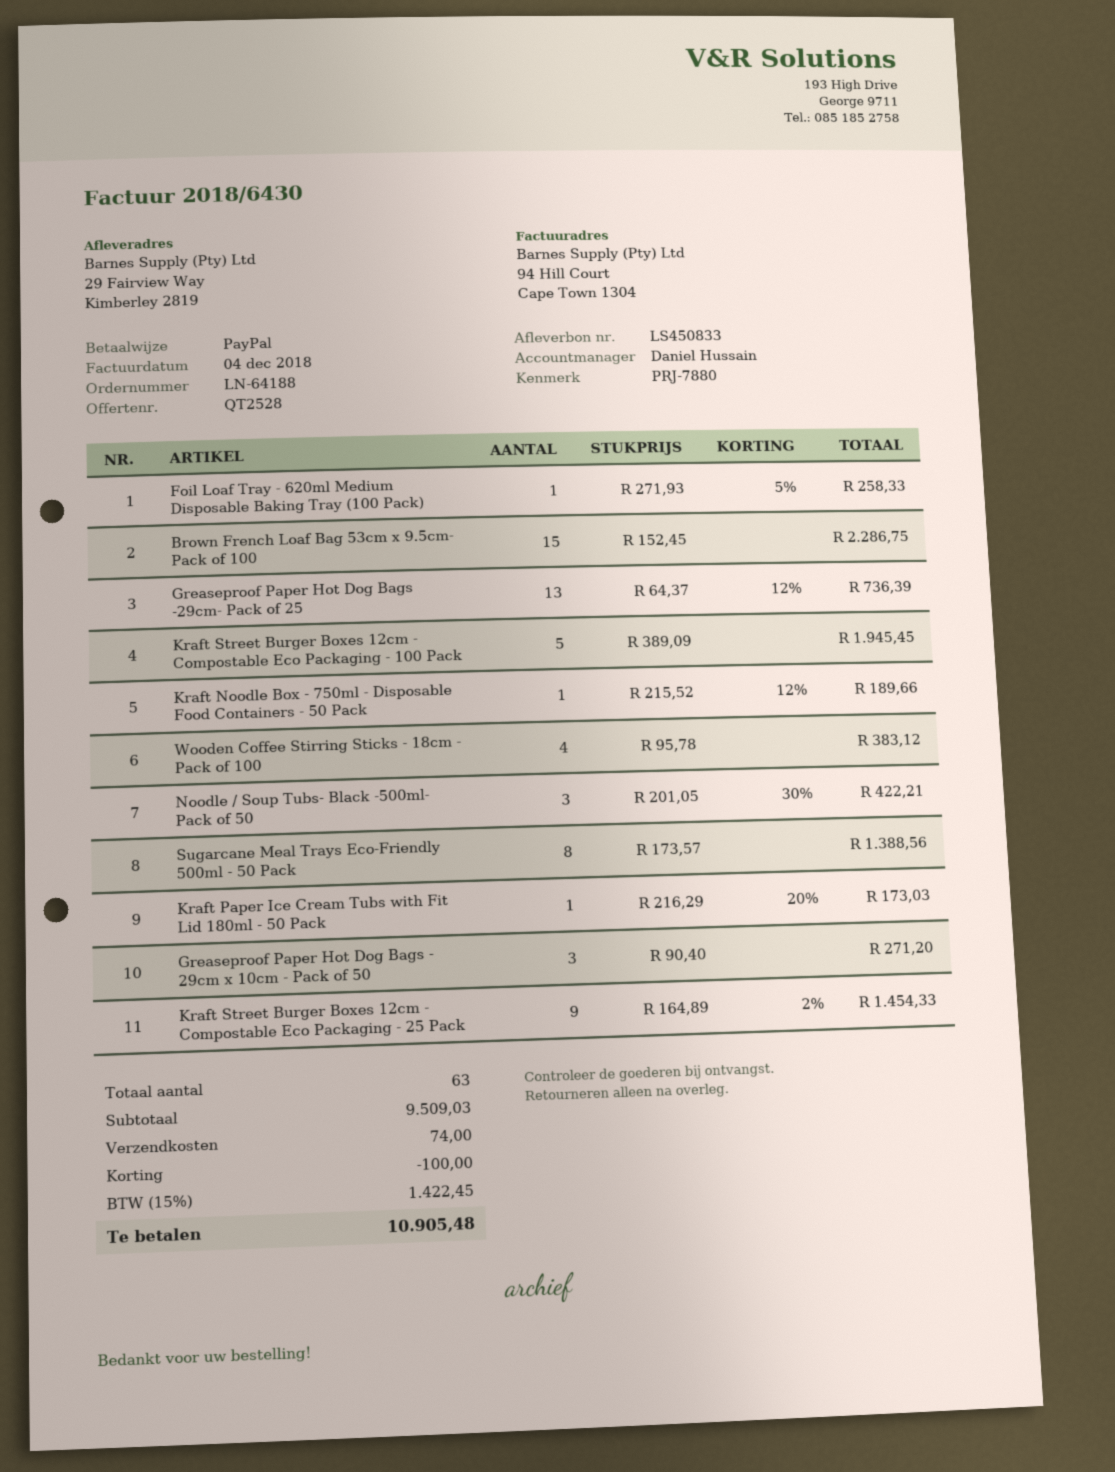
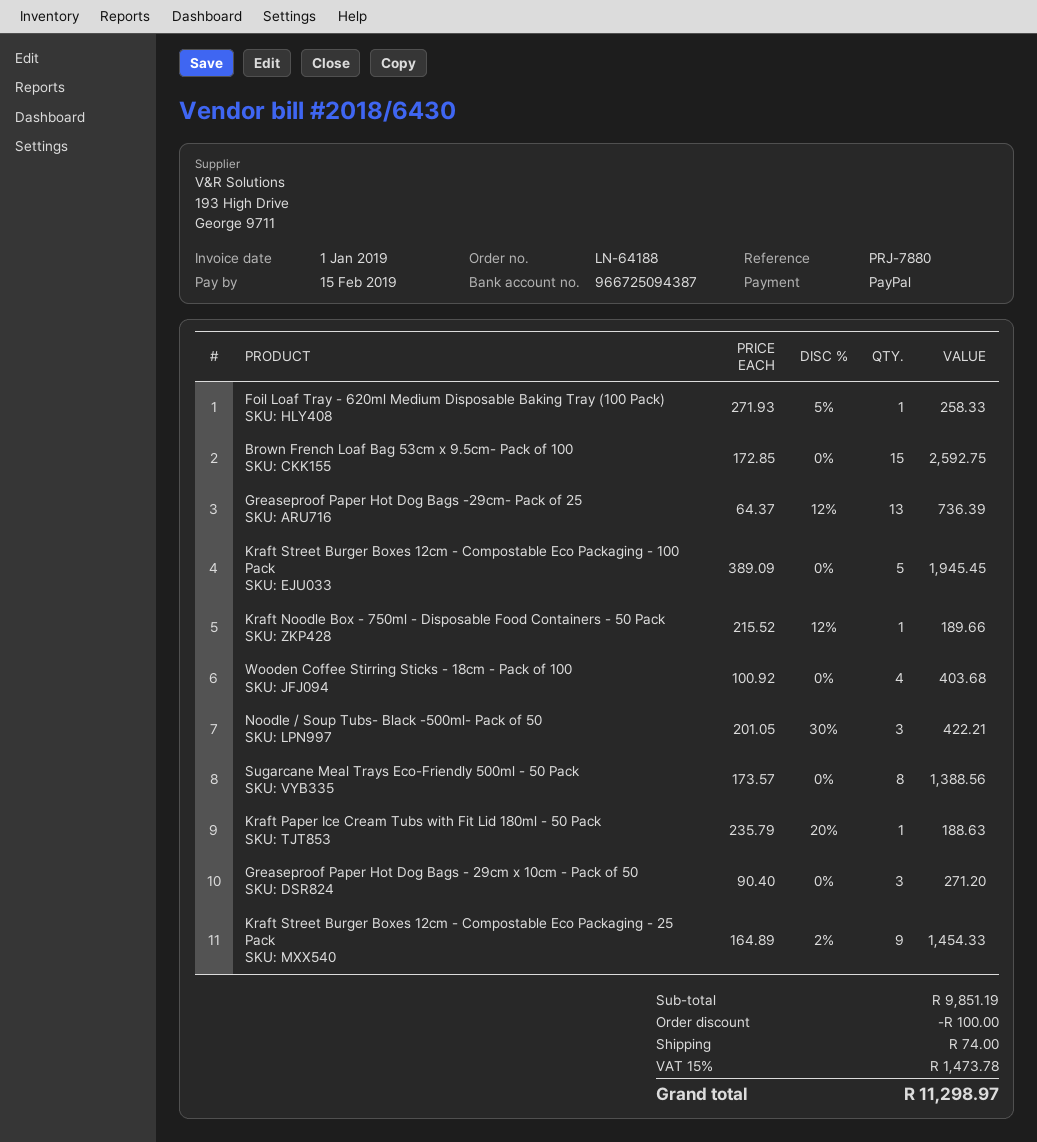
invoice date: 2018-12-04 -> 2019-01-01
Brown French Loaf Bag 53cm x 9.5cm- Pack of 100: 15 x 152.45 = 2286.75 -> 15 x 172.85 = 2592.75
Wooden Coffee Stirring Sticks - 18cm - Pack of 100: 4 x 95.78 = 383.12 -> 4 x 100.92 = 403.68
Kraft Paper Ice Cream Tubs with Fit Lid 180ml - 50 Pack: 1 x 216.29 - 20% = 173.03 -> 1 x 235.79 - 20% = 188.63
subtotal: 9509.03 -> 9851.19
tax: 15% = 1422.45 -> 15% = 1473.78
total: 10905.48 -> 11298.97

